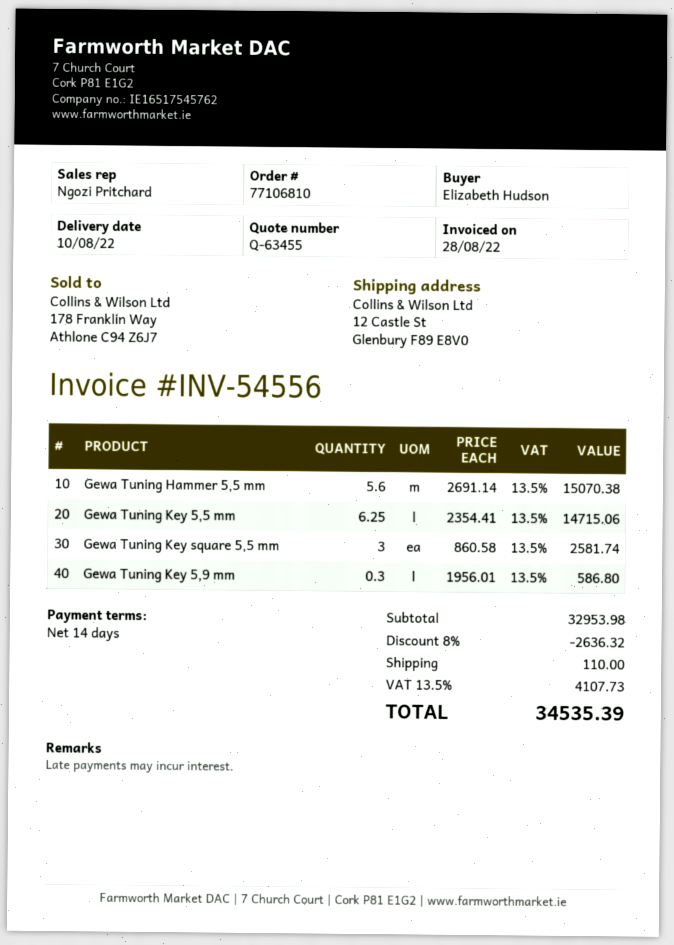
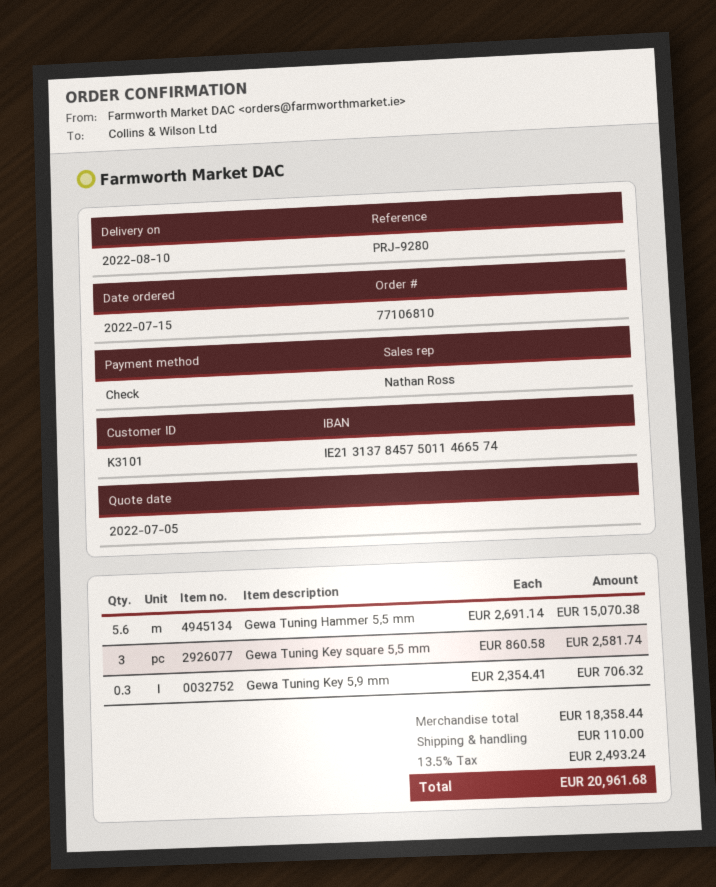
sales rep: Ngozi Pritchard -> Nathan Ross
Gewa Tuning Key 5,5 mm: 6.25 x 2354.41 = 14715.06 -> none
Gewa Tuning Key 5,9 mm: 0.3 x 1956.01 = 586.80 -> 0.3 x 2354.41 = 706.32
subtotal: 32953.98 -> 18358.44
discount: 8% = 2636.32 -> none
tax: 13.5% = 4107.73 -> 13.5% = 2493.24
total: 34535.39 -> 20961.68

